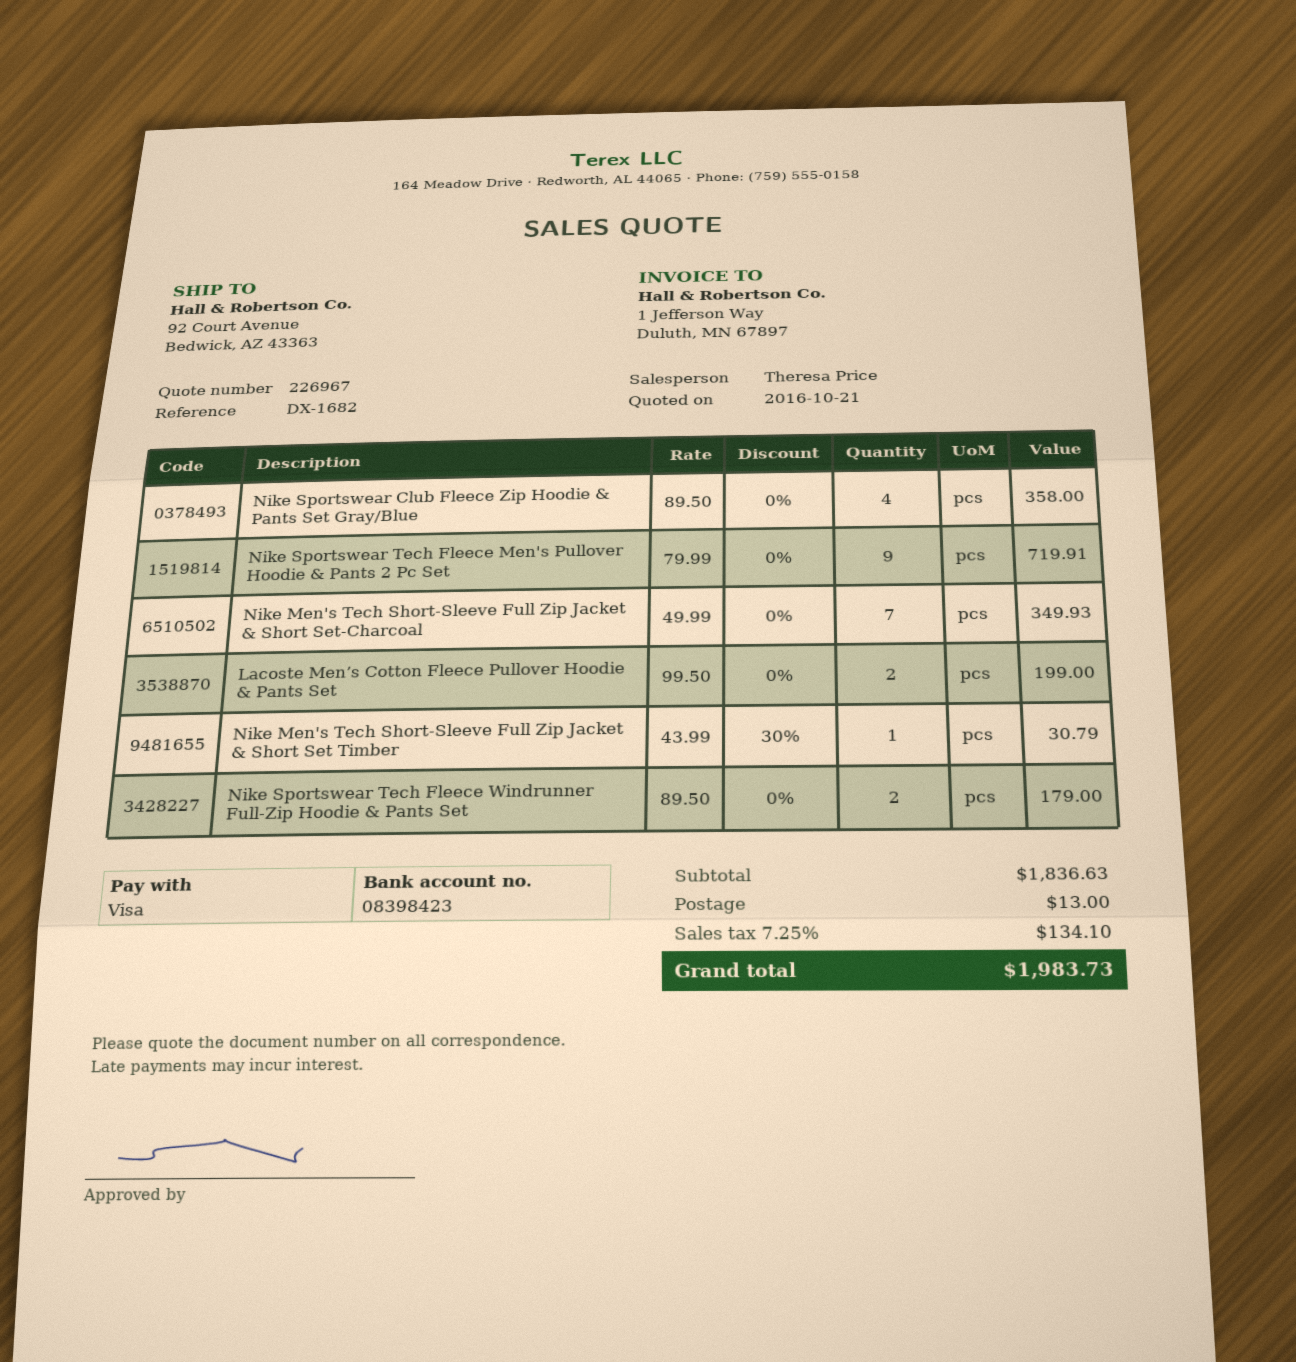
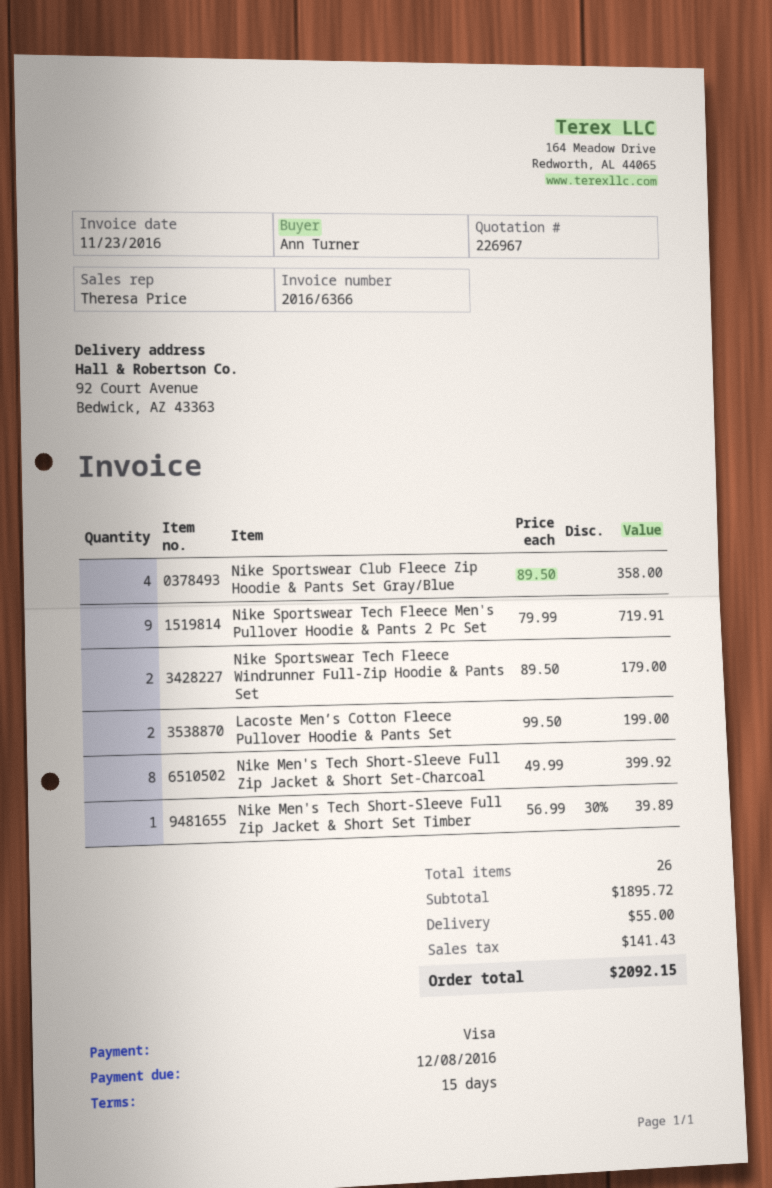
Nike Men's Tech Short-Sleeve Full Zip Jacket & Short Set-Charcoal: 7 x 49.99 = 349.93 -> 8 x 49.99 = 399.92
Nike Men's Tech Short-Sleeve Full Zip Jacket & Short Set Timber: 1 x 43.99 - 30% = 30.79 -> 1 x 56.99 - 30% = 39.89
subtotal: 1836.63 -> 1895.72
shipping: 13.00 -> 55.00
tax: 134.10 -> 141.43
total: 1983.73 -> 2092.15

